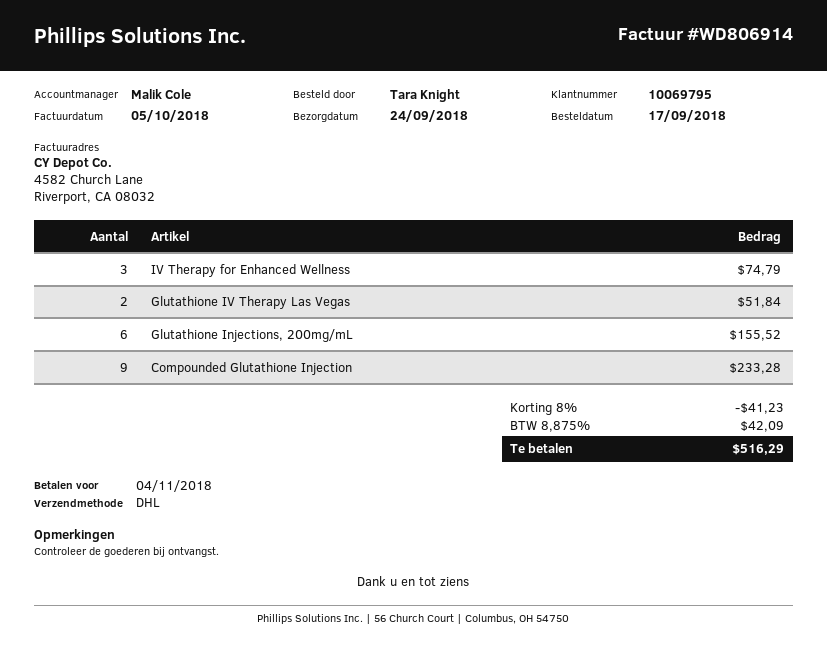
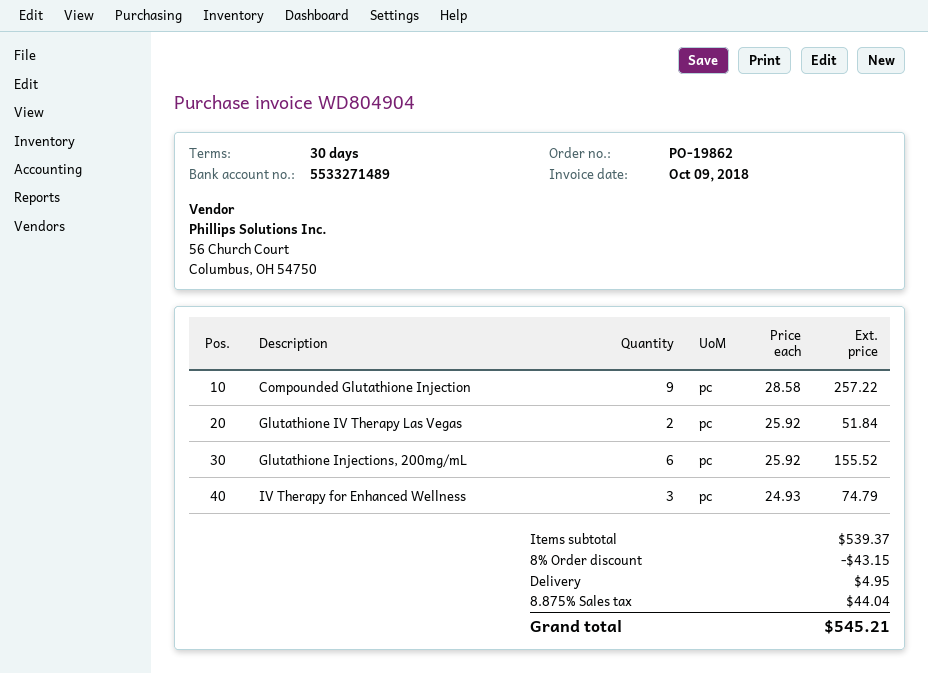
invoice number: WD806914 -> WD804904
invoice date: 2018-10-05 -> 2018-10-09
Compounded Glutathione Injection: 9 for 233.28 -> 9 for 257.22
discount: 8% = 41.23 -> 8% = 43.15
shipping: none -> 4.95
tax: 8.875% = 42.09 -> 8.875% = 44.04
total: 516.29 -> 545.21

